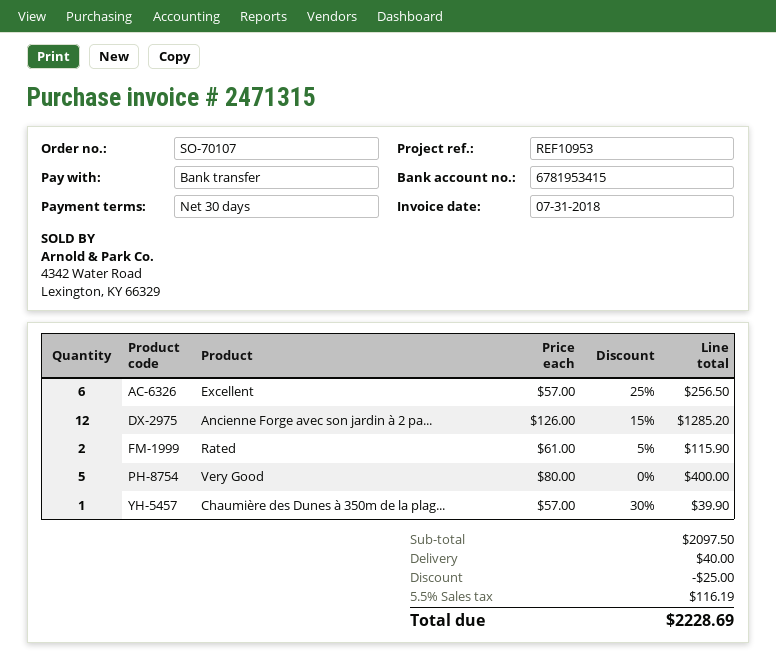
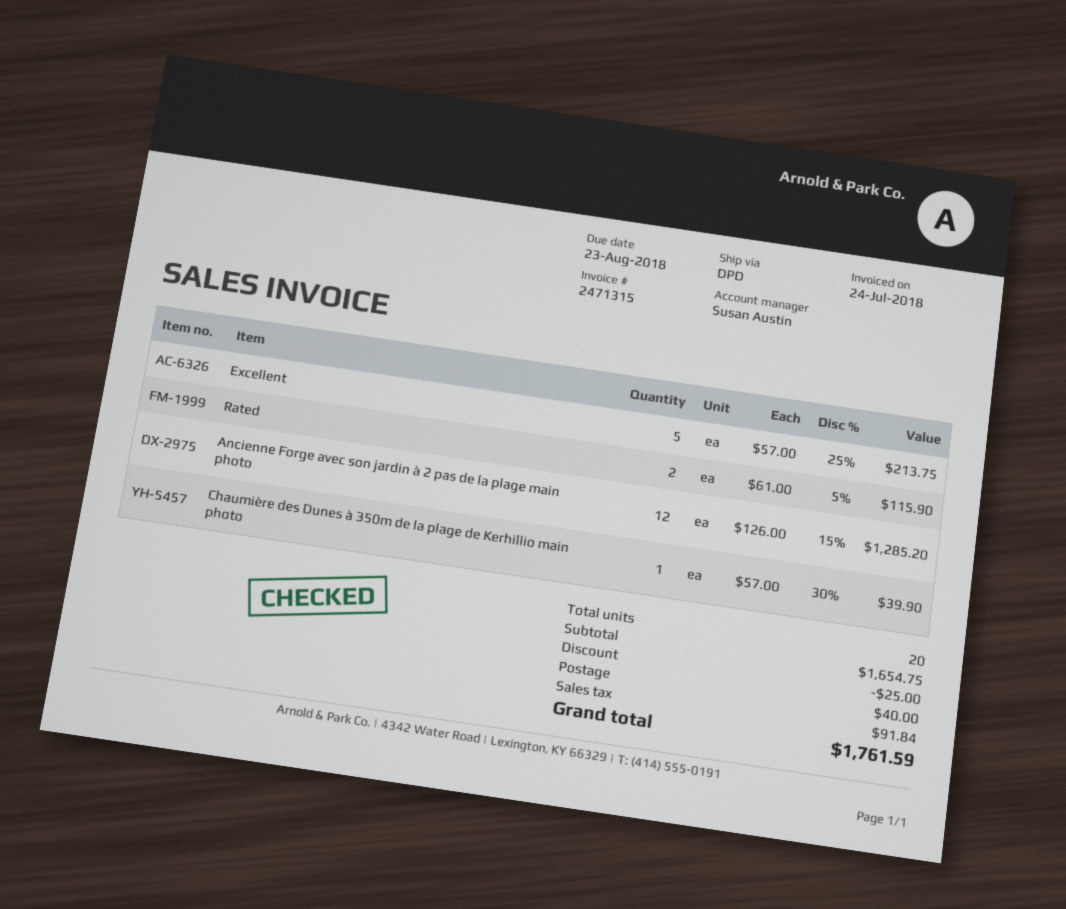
invoice date: 2018-07-31 -> 2018-07-24
Excellent: 6 x 57.00 - 25% = 256.50 -> 5 x 57.00 - 25% = 213.75
Very Good: 5 x 80.00 = 400.00 -> none
subtotal: 2097.50 -> 1654.75
tax: 116.19 -> 91.84
total: 2228.69 -> 1761.59

